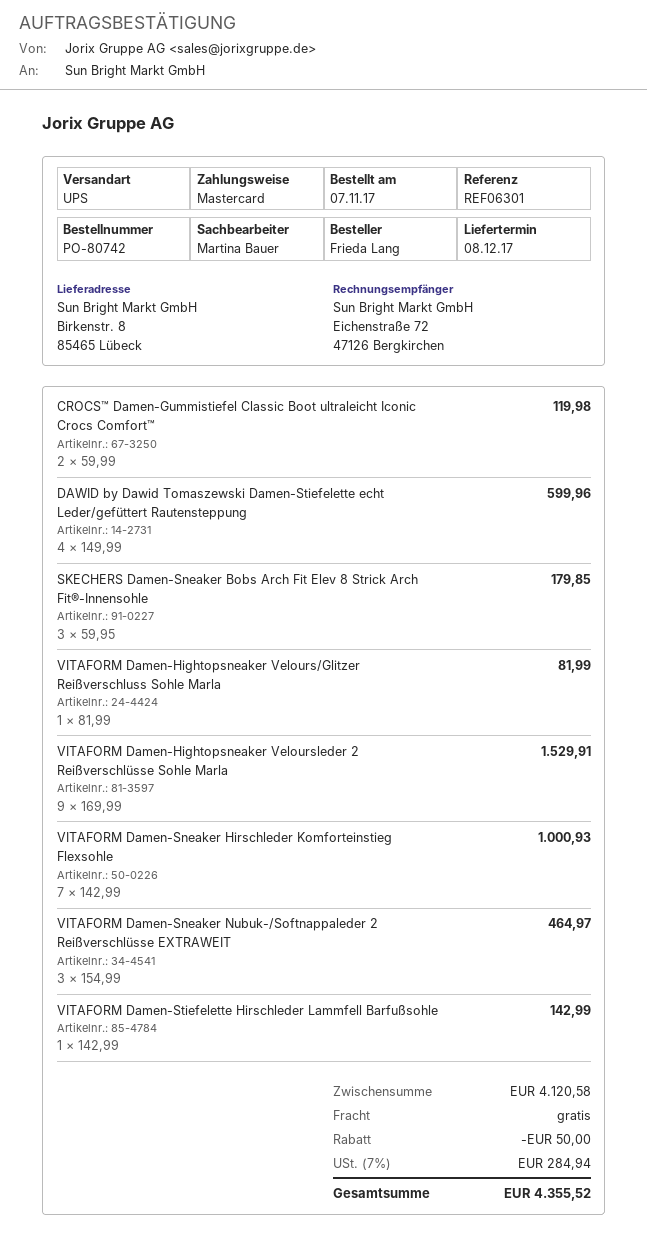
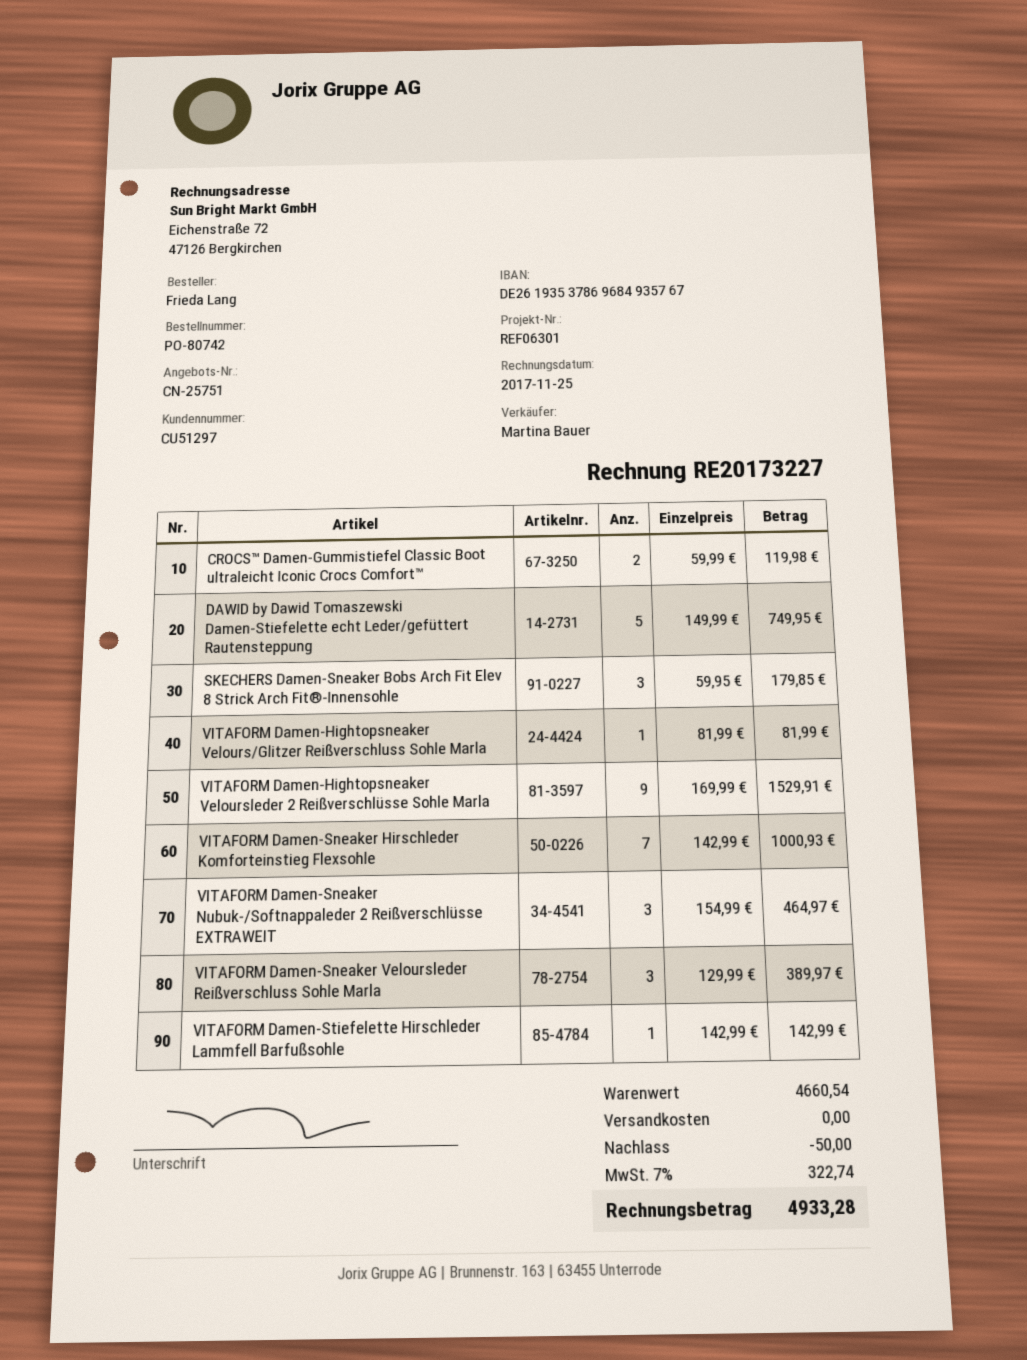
DAWID by Dawid Tomaszewski Damen-Stiefelette echt Leder/gefüttert Rautensteppung: 4 x 149.99 = 599.96 -> 5 x 149.99 = 749.95
VITAFORM Damen-Sneaker Veloursleder Reißverschluss Sohle Marla: none -> 3 x 129.99 = 389.97
subtotal: 4120.58 -> 4660.54
tax: 7% = 284.94 -> 7% = 322.74
total: 4355.52 -> 4933.28

